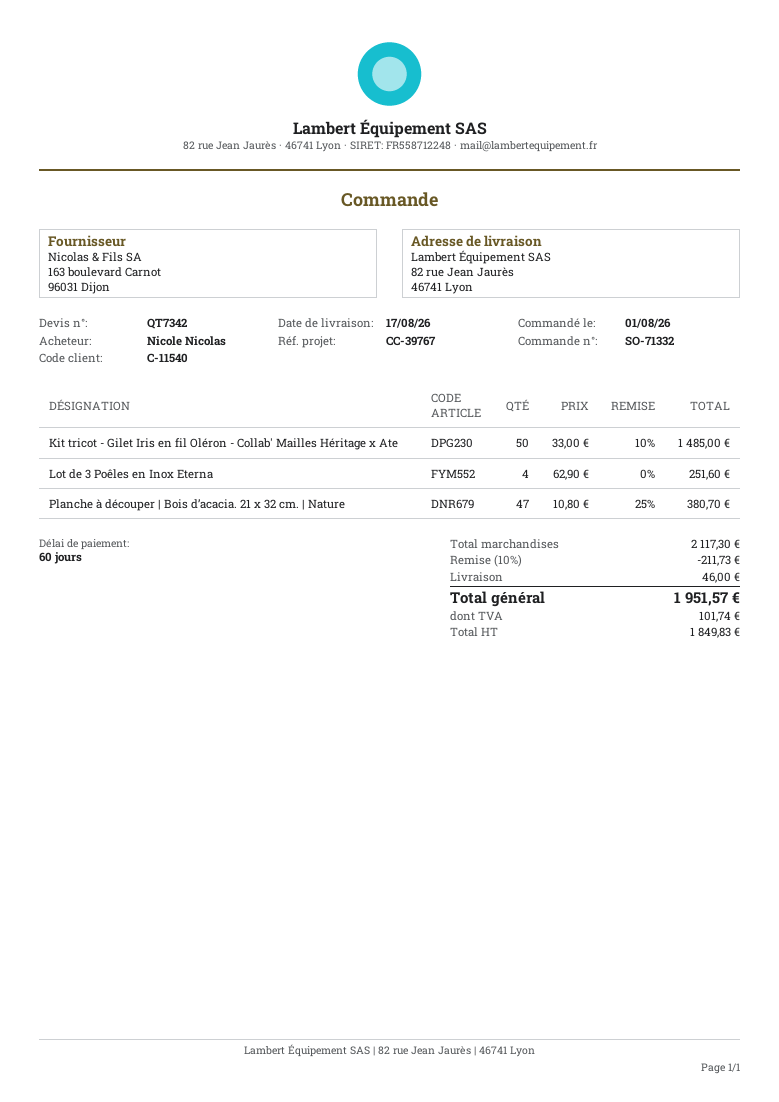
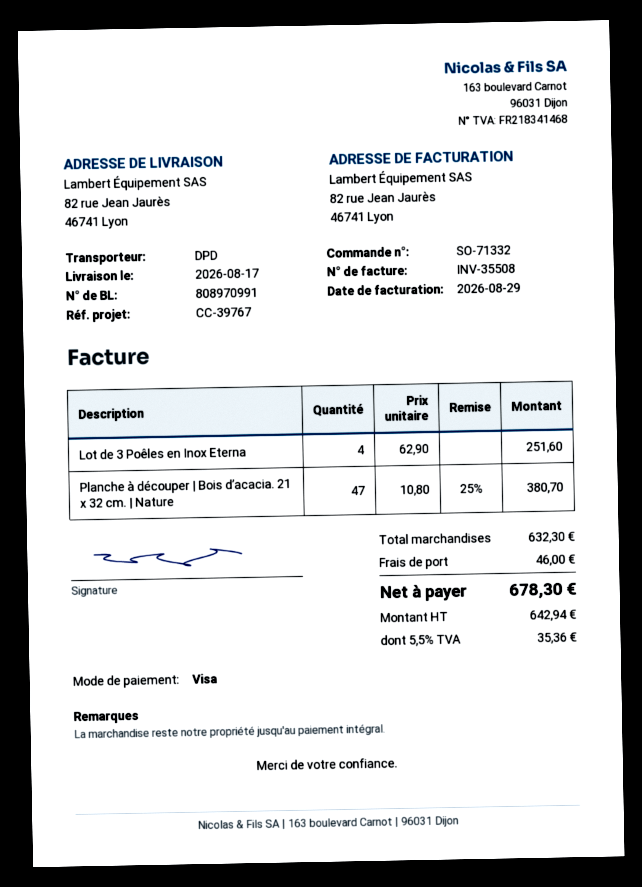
Kit tricot - Gilet Iris en fil Oléron - Collab' Mailles Héritage x Ate: 50 x 33.00 - 10% = 1485.00 -> none
subtotal: 2117.30 -> 632.30
discount: 10% = 211.73 -> none
net: 1849.83 -> 642.94
tax: 101.74 -> 35.36
total: 1951.57 -> 678.30

